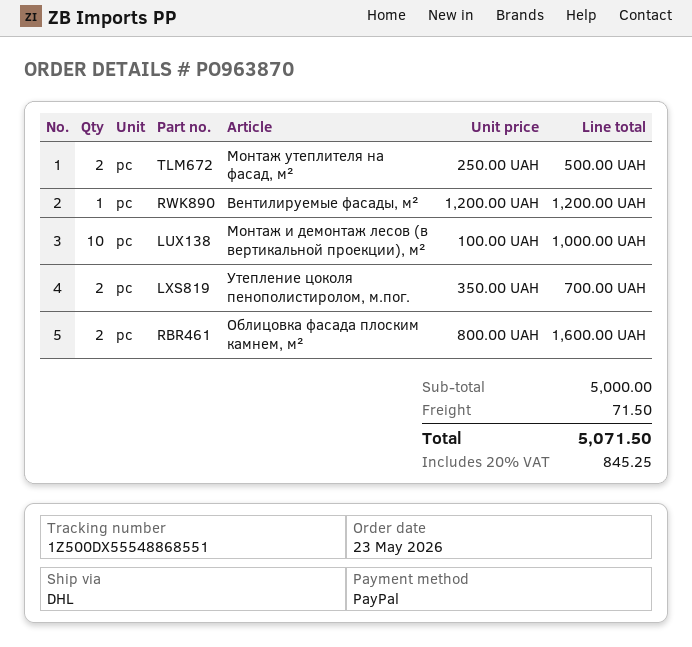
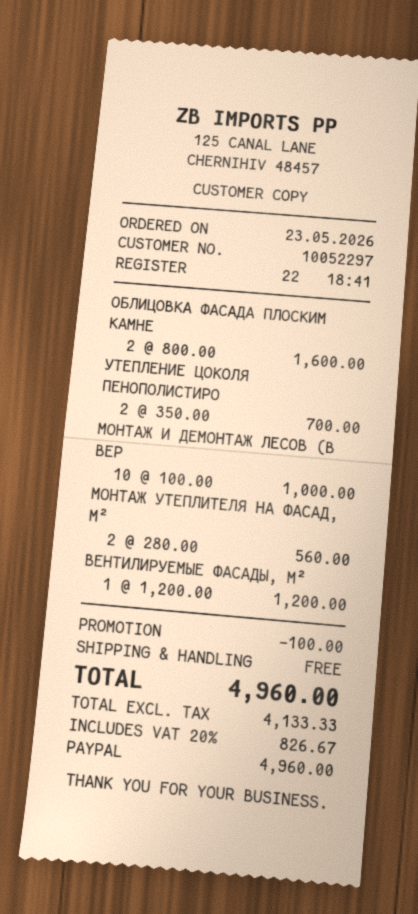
Монтаж утеплителя на фасад, м²: 2 x 250.00 = 500.00 -> 2 x 280.00 = 560.00
discount: none -> 100.00
shipping: 71.50 -> 0.00
tax: 20% = 845.25 -> 20% = 826.67
total: 5071.50 -> 4960.00

